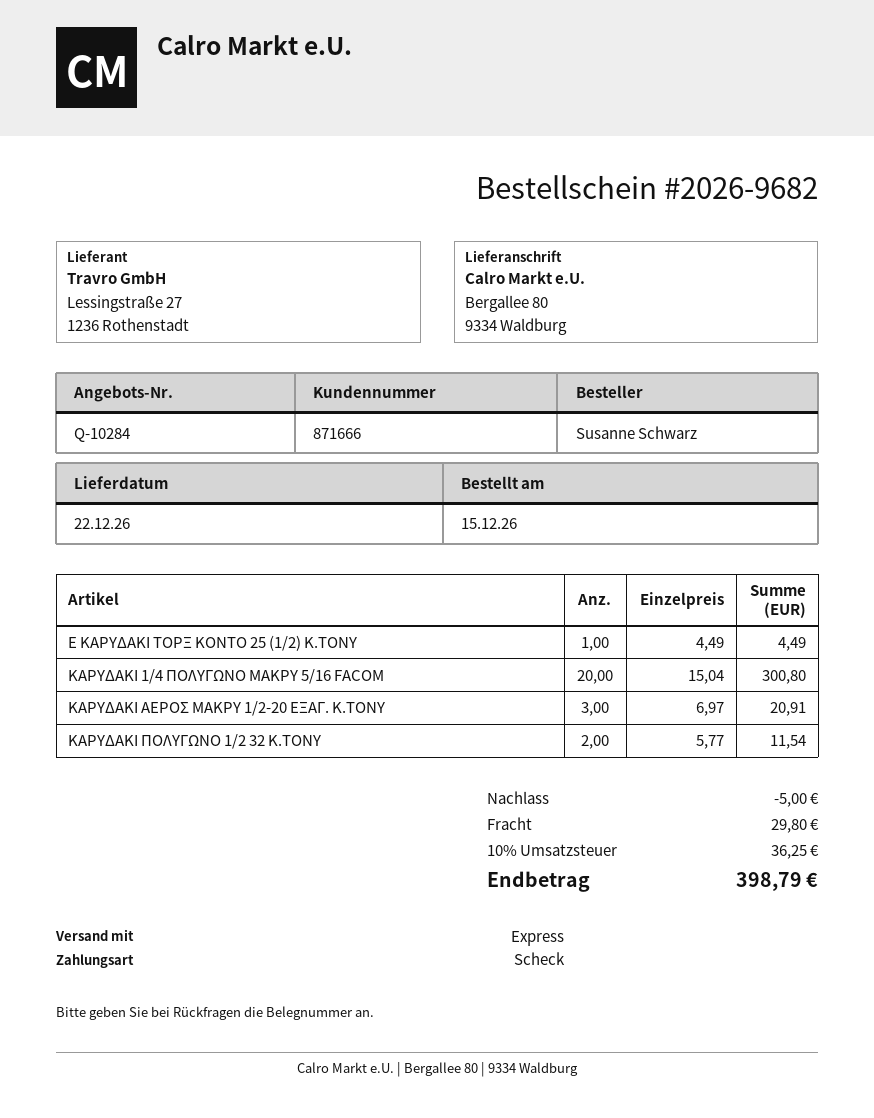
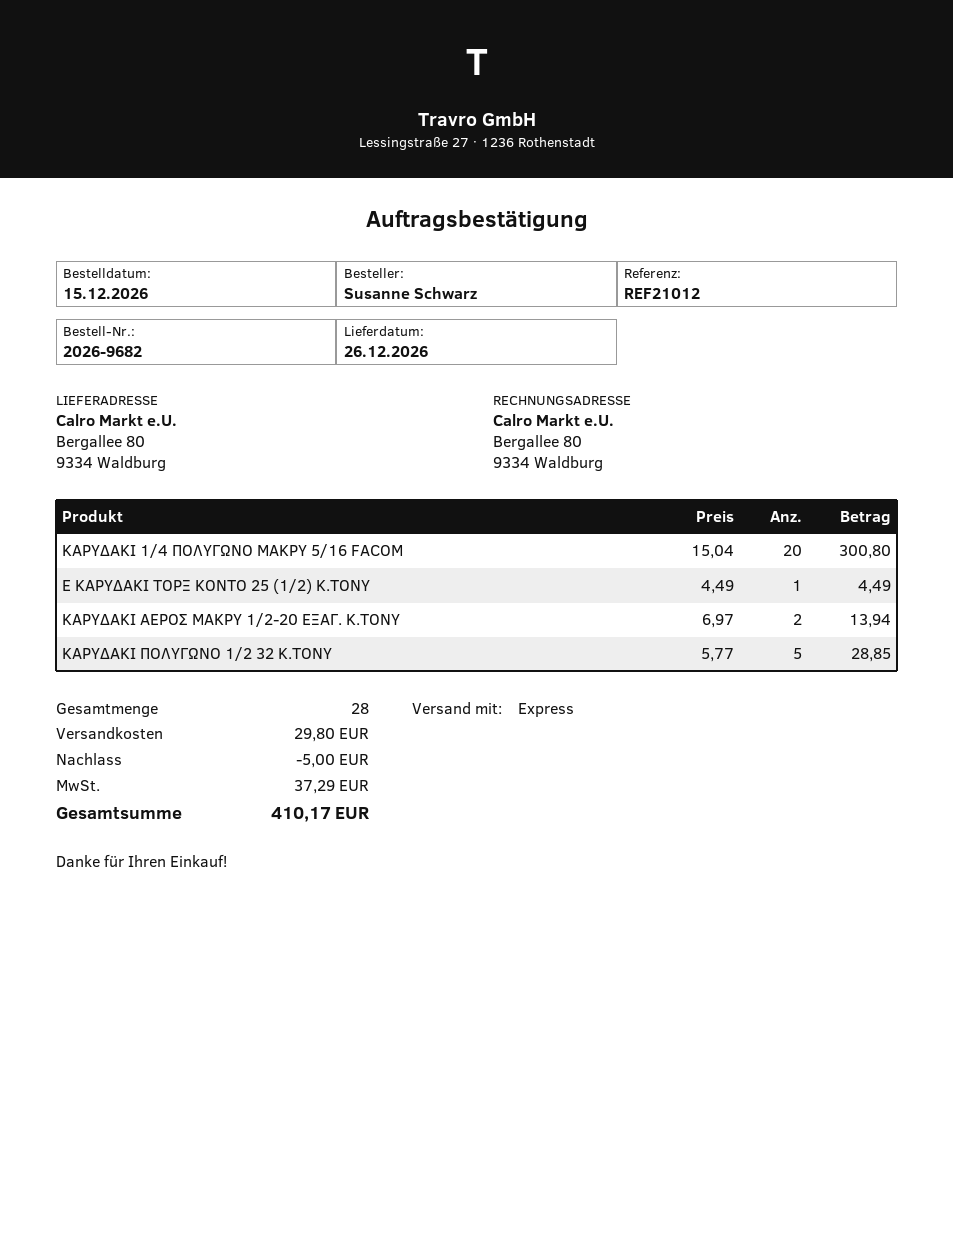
delivery date: 2026-12-22 -> 2026-12-26
ΚΑΡΥΔΑΚΙ ΑΕΡΟΣ ΜΑΚΡΥ 1/2-20 ΕΞΑΓ. K.TONY: 3 x 6.97 = 20.91 -> 2 x 6.97 = 13.94
ΚΑΡΥΔΑΚΙ ΠΟΛΥΓΩΝΟ 1/2 32 K.TONY: 2 x 5.77 = 11.54 -> 5 x 5.77 = 28.85
tax: 36.25 -> 37.29
total: 398.79 -> 410.17

